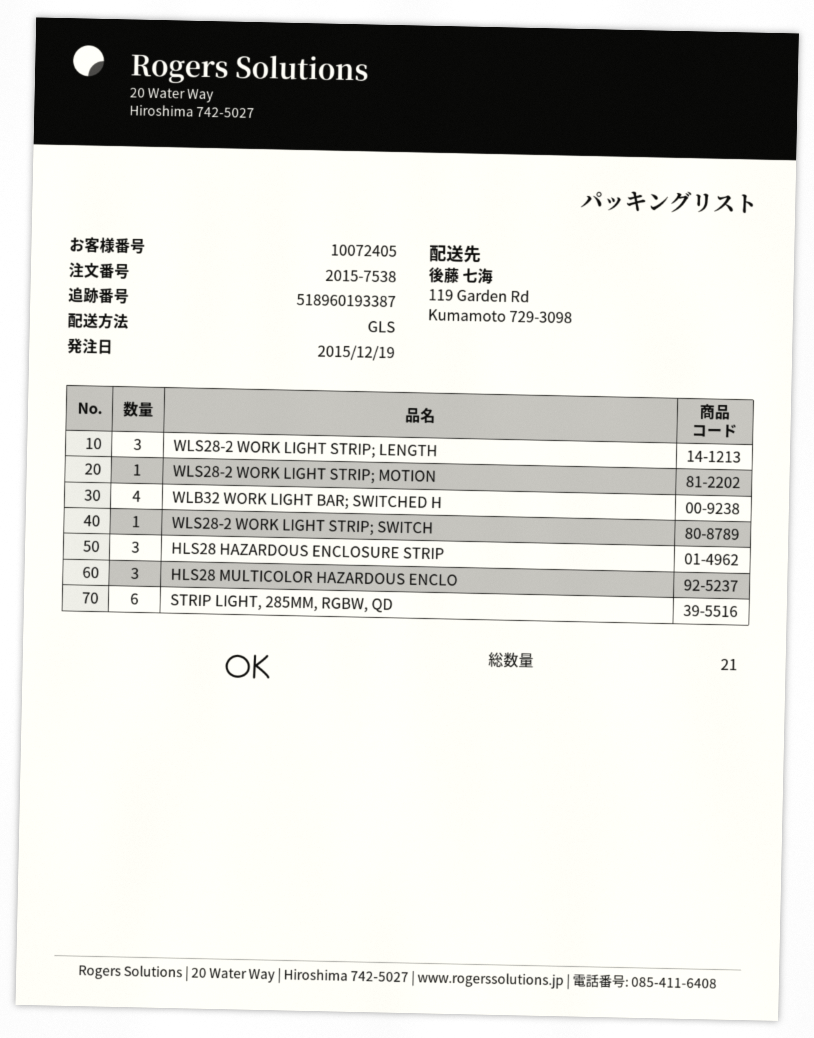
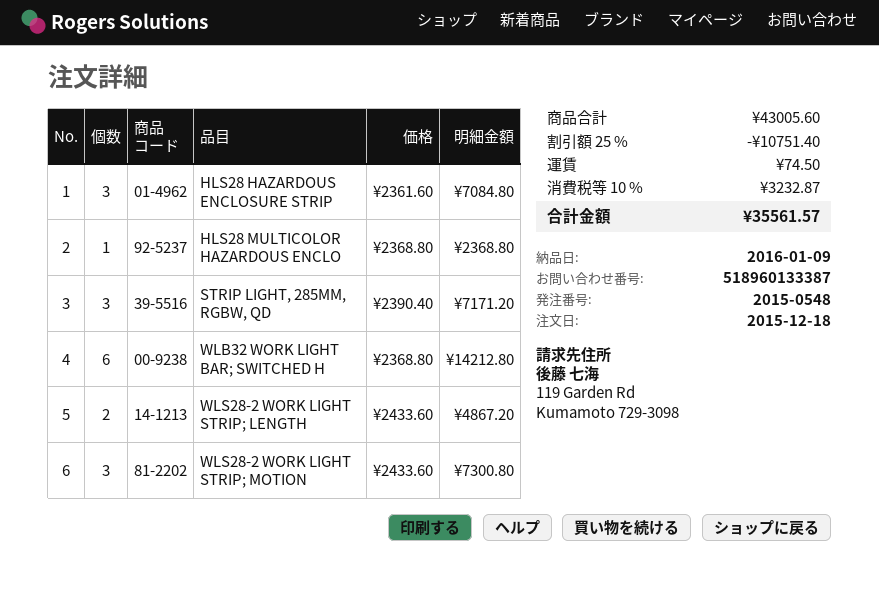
order number: 2015-7538 -> 2015-0548
order date: 2015-12-19 -> 2015-12-18
tracking number: 518960193387 -> 518960133387
WLS28-2 WORK LIGHT STRIP; LENGTH: 3 -> 2
WLS28-2 WORK LIGHT STRIP; MOTION: 1 -> 3
WLB32 WORK LIGHT BAR; SWITCHED H: 4 -> 6
WLS28-2 WORK LIGHT STRIP; SWITCH: 1 -> none
HLS28 MULTICOLOR HAZARDOUS ENCLO: 3 -> 1
STRIP LIGHT, 285MM, RGBW, QD: 6 -> 3

